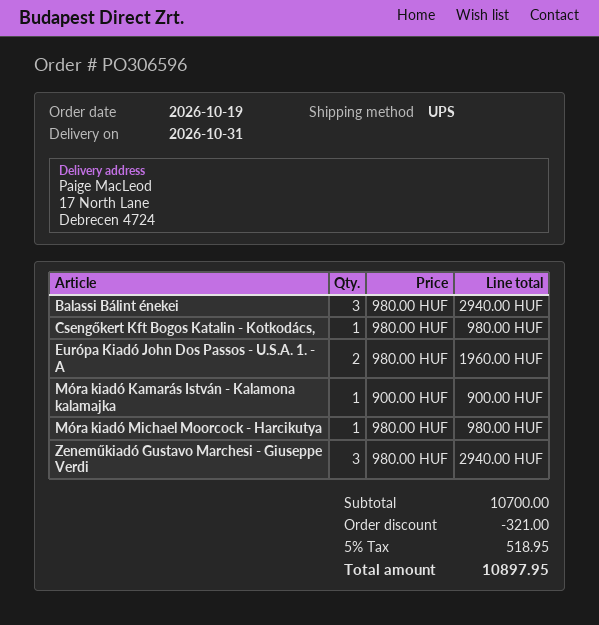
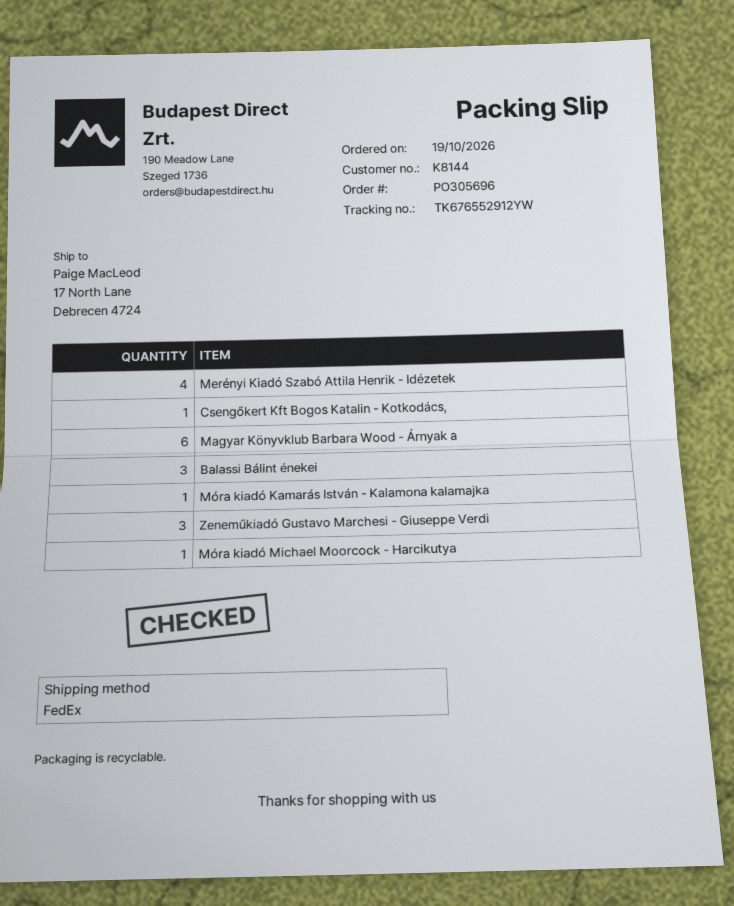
order number: PO306596 -> PO305696
shipping method: UPS -> FedEx
Európa Kiadó John Dos Passos - U.S.A. 1. - A: 2 -> none
Merényi Kiadó Szabó Attila Henrik - Idézetek: none -> 4
Magyar Könyvklub Barbara Wood - Árnyak a: none -> 6

